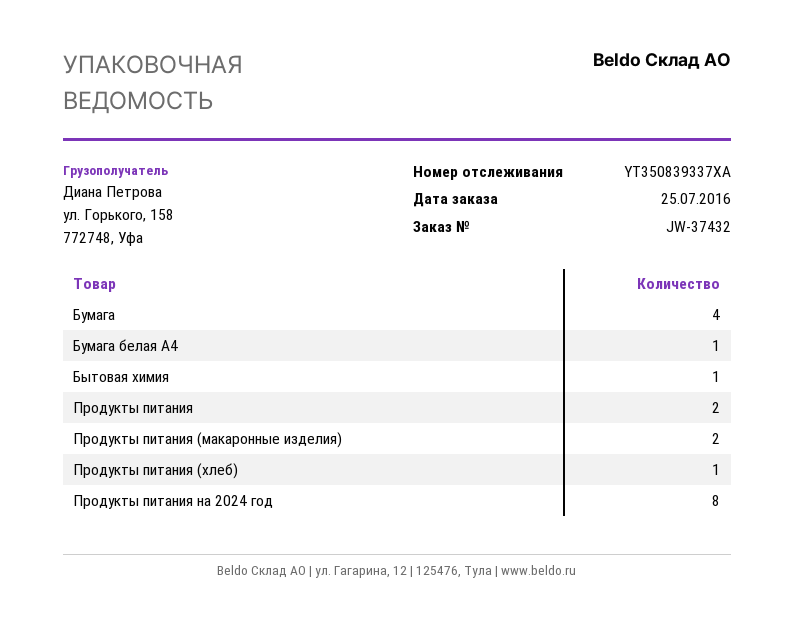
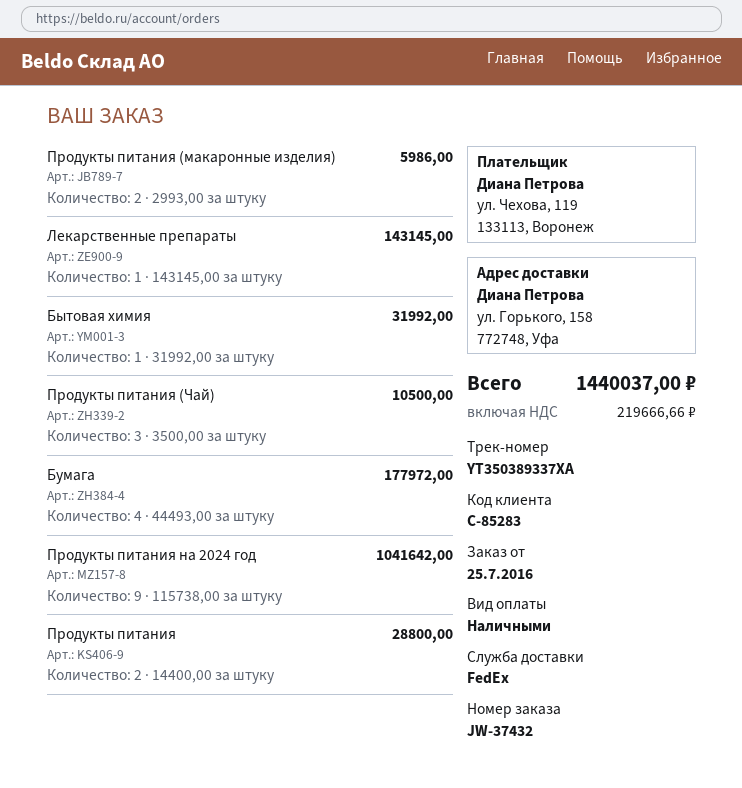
tracking number: YT350839337XA -> YT350389337XA
Бумага белая А4: 1 -> none
Продукты питания (хлеб): 1 -> none
Продукты питания на 2024 год: 8 -> 9
Лекарственные препараты: none -> 1
Продукты питания (Чай): none -> 3

